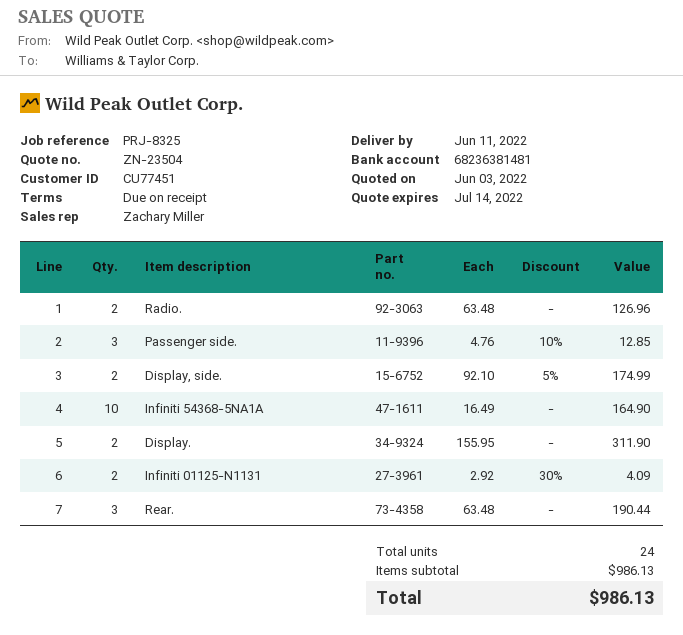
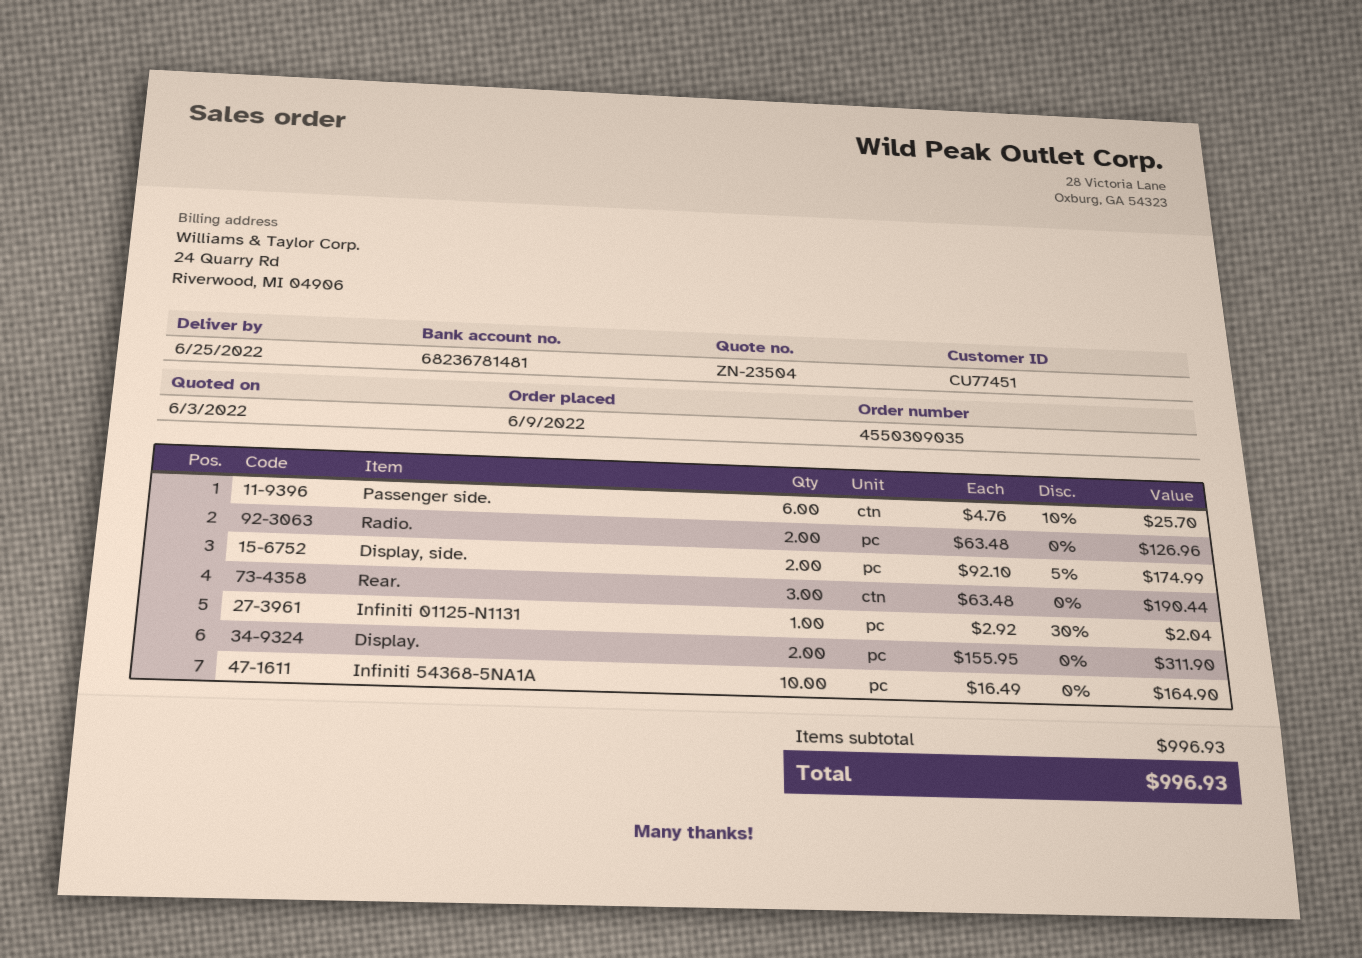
delivery date: 2022-06-11 -> 2022-06-25
bank account: 68236381481 -> 68236781481
Passenger side.: 3 x 4.76 - 10% = 12.85 -> 6 x 4.76 - 10% = 25.70
Infiniti 01125-N1131: 2 x 2.92 - 30% = 4.09 -> 1 x 2.92 - 30% = 2.04
subtotal: 986.13 -> 996.93
total: 986.13 -> 996.93

